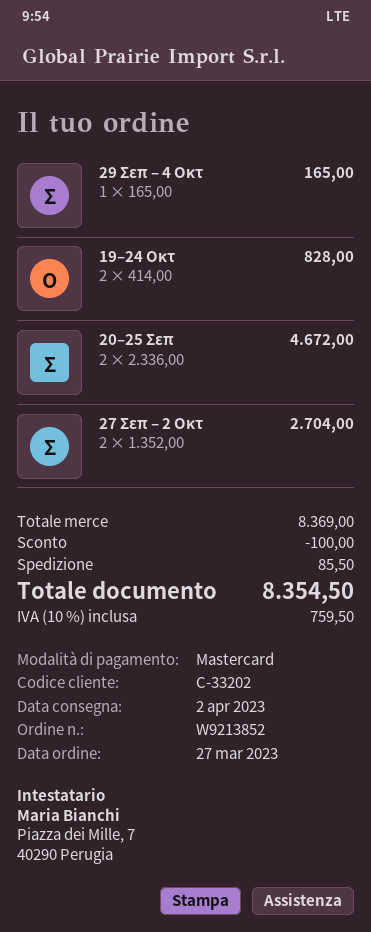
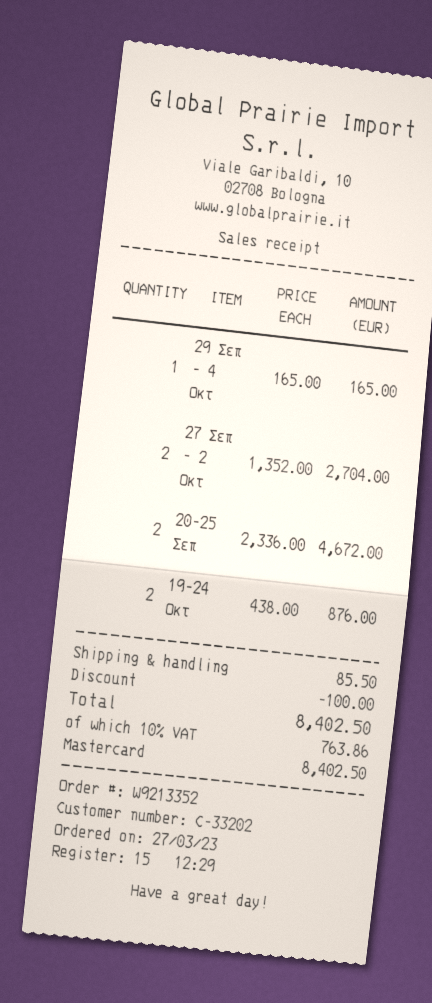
order number: W9213852 -> W9213352
19–24 Οκτ: 2 x 414.00 = 828.00 -> 2 x 438.00 = 876.00
tax: 10% = 759.50 -> 10% = 763.86
total: 8354.50 -> 8402.50

